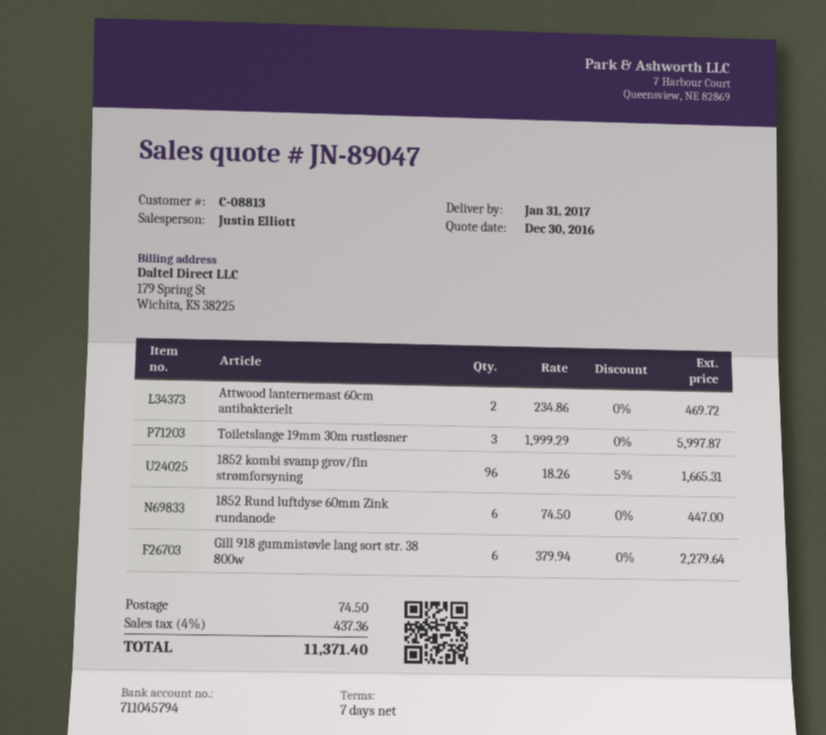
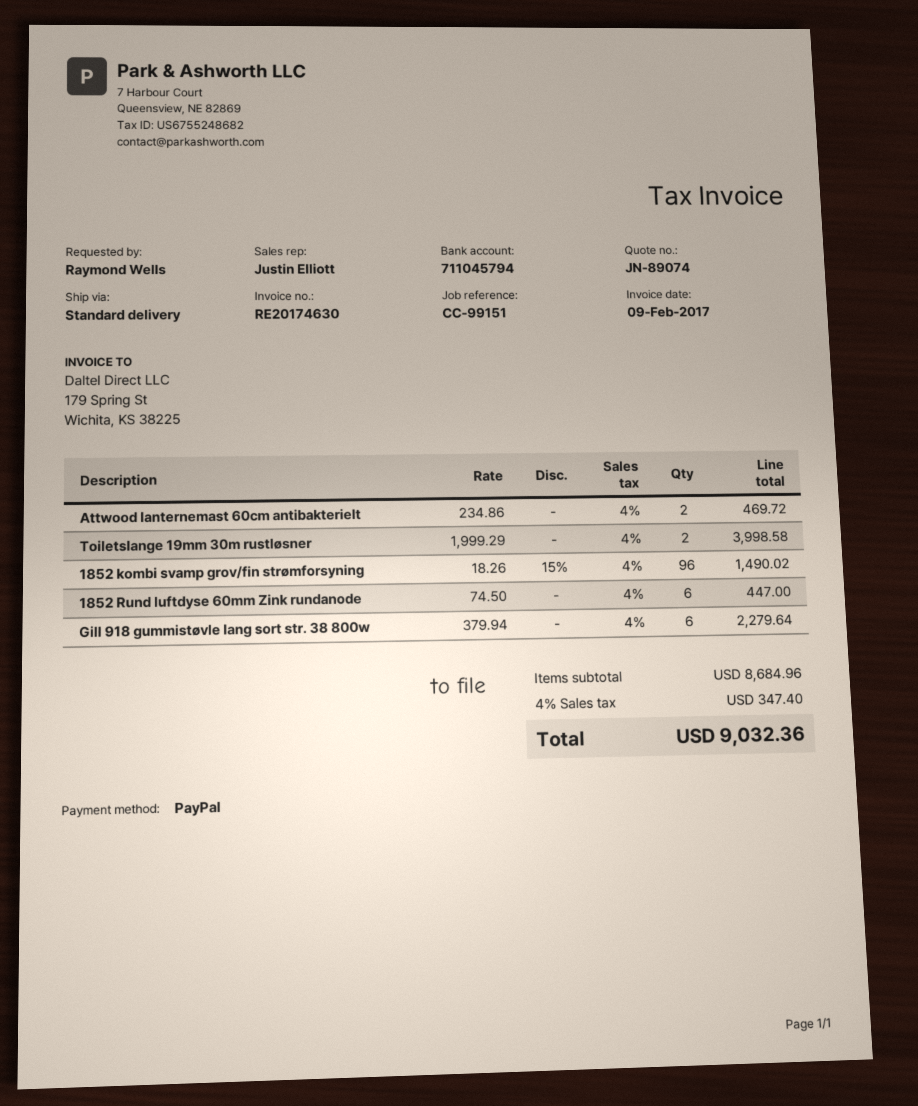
quote number: JN-89047 -> JN-89074
Toiletslange 19mm 30m rustløsner: 3 x 1999.29 = 5997.87 -> 2 x 1999.29 = 3998.58
1852 kombi svamp grov/fin strømforsyning: 96 x 18.26 - 5% = 1665.31 -> 96 x 18.26 - 15% = 1490.02
shipping: 74.50 -> none
tax: 4% = 437.36 -> 4% = 347.40
total: 11371.40 -> 9032.36

